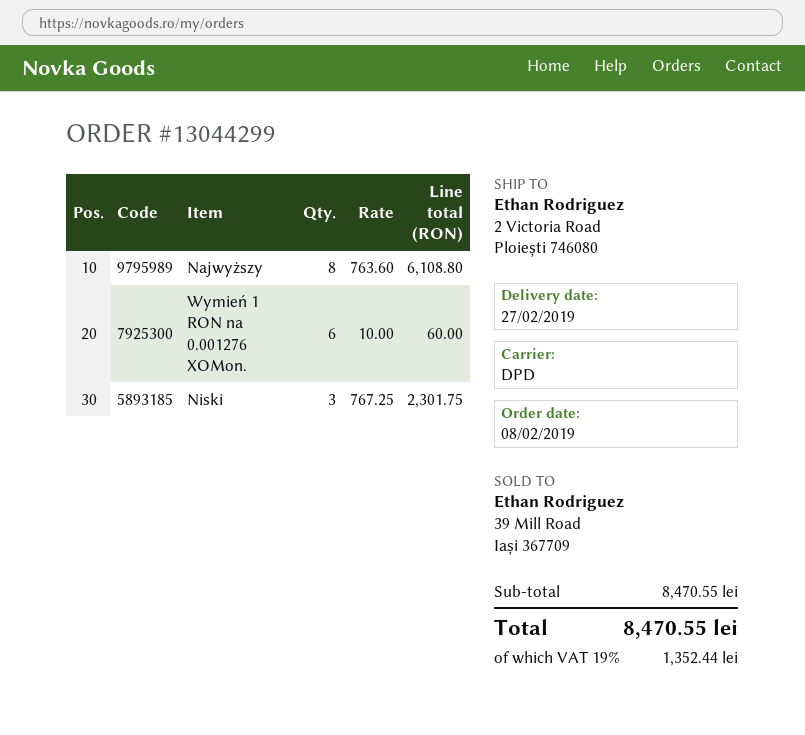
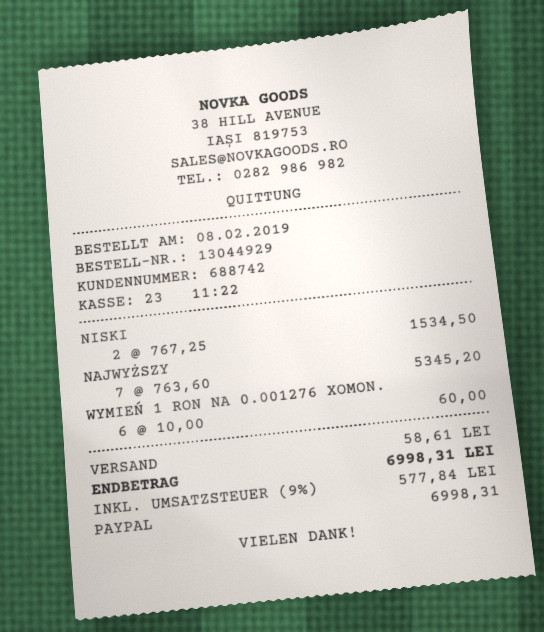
order number: 13044299 -> 13044929
Najwyższy: 8 x 763.60 = 6108.80 -> 7 x 763.60 = 5345.20
Niski: 3 x 767.25 = 2301.75 -> 2 x 767.25 = 1534.50
shipping: none -> 58.61
tax: 19% = 1352.44 -> 9% = 577.84
total: 8470.55 -> 6998.31

